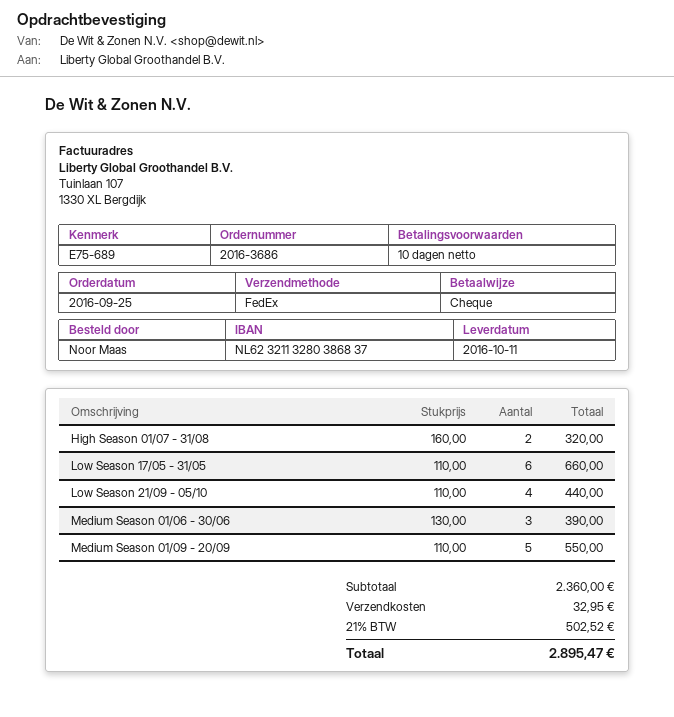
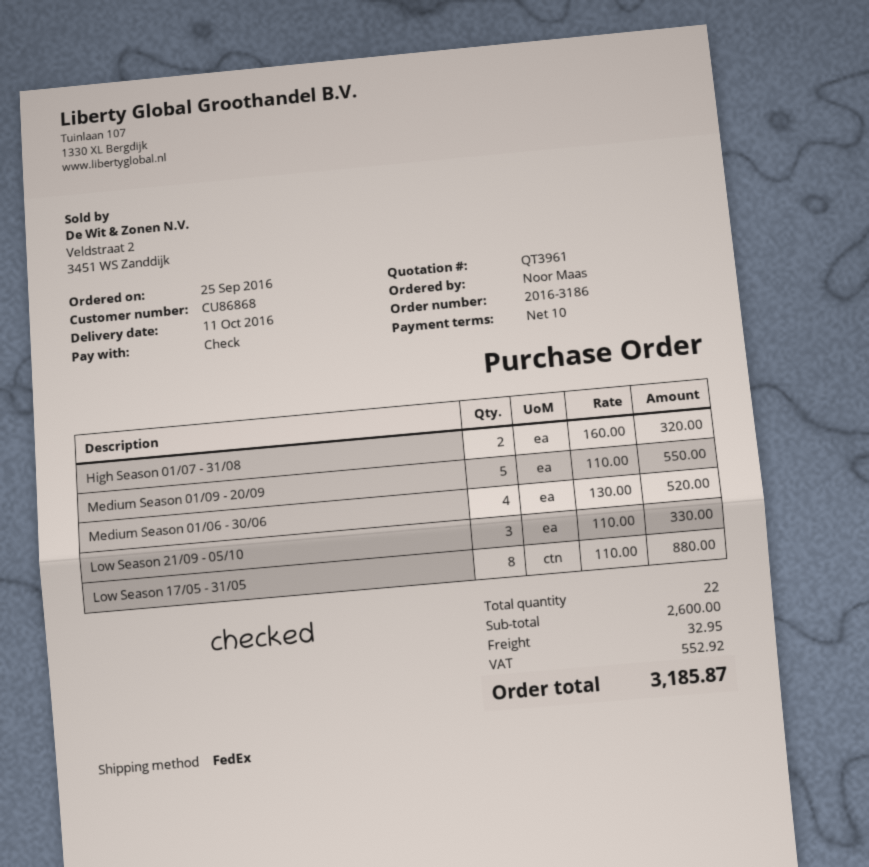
order number: 2016-3686 -> 2016-3186
Low Season 17/05 - 31/05: 6 x 110.00 = 660.00 -> 8 x 110.00 = 880.00
Low Season 21/09 - 05/10: 4 x 110.00 = 440.00 -> 3 x 110.00 = 330.00
Medium Season 01/06 - 30/06: 3 x 130.00 = 390.00 -> 4 x 130.00 = 520.00
subtotal: 2360.00 -> 2600.00
tax: 502.52 -> 552.92
total: 2895.47 -> 3185.87

